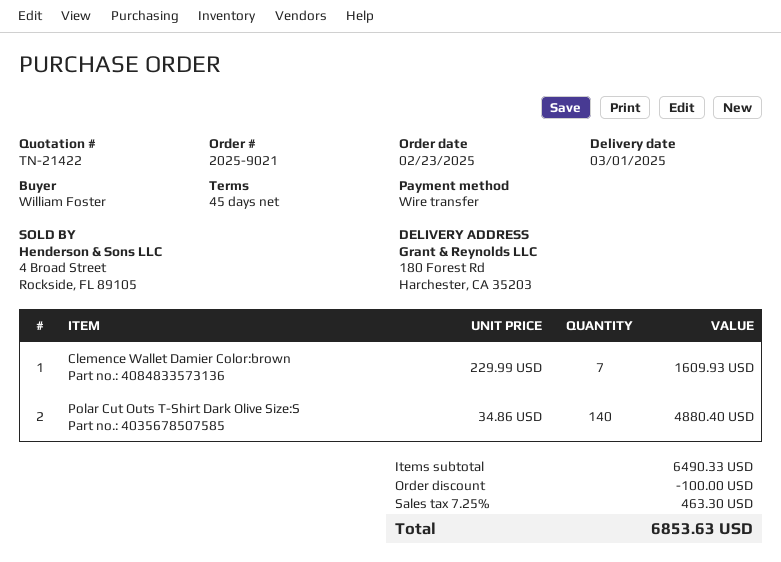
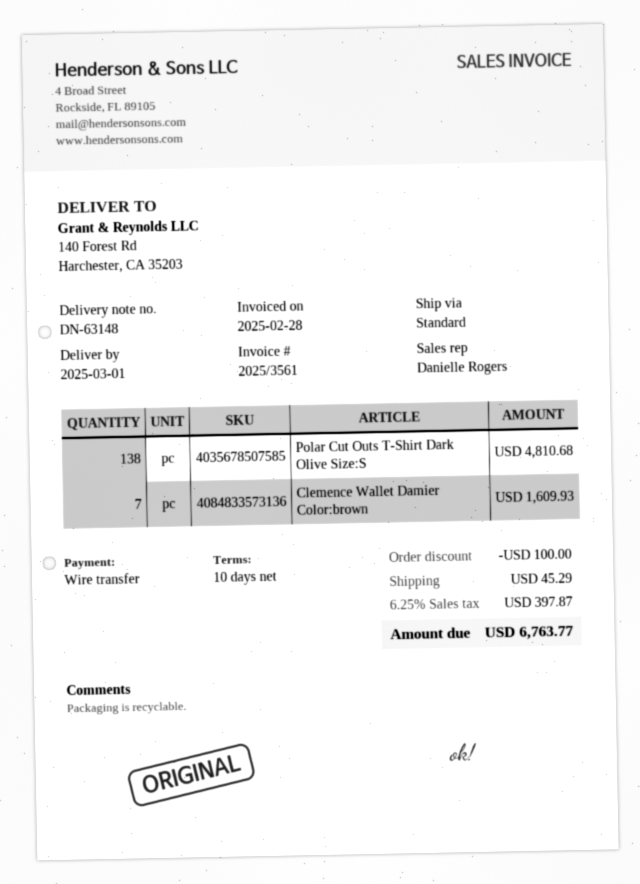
payment terms: 45 days -> 10 days
ship to: 180 Forest Rd, Harchester, CA 35203 -> 140 Forest Rd, Harchester, CA 35203
Polar Cut Outs T-Shirt Dark Olive Size:S: 140 for 4880.40 -> 138 for 4810.68
shipping: none -> 45.29
tax: 7.25% = 463.30 -> 6.25% = 397.87
total: 6853.63 -> 6763.77

